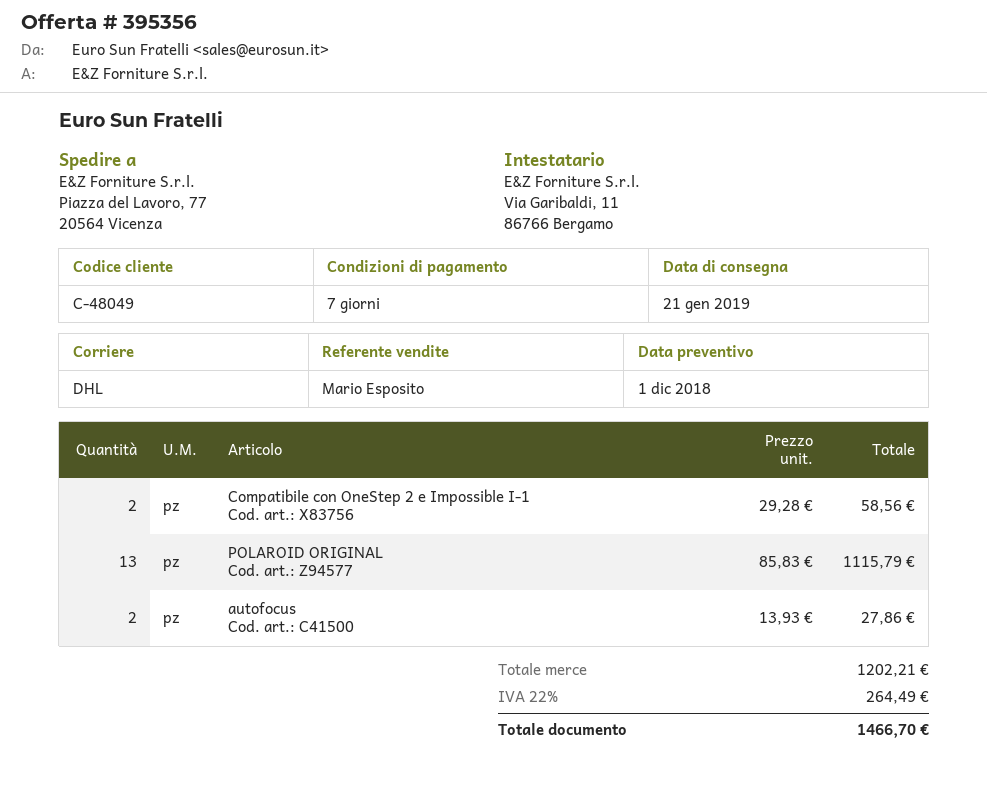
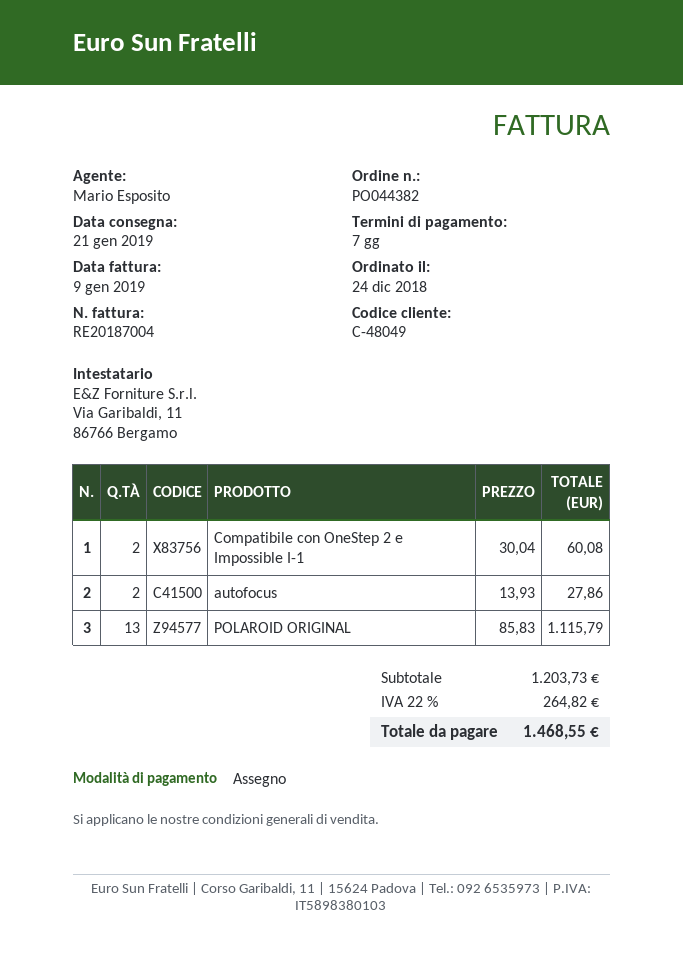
Compatibile con OneStep 2 e Impossible I-1: 2 x 29.28 = 58.56 -> 2 x 30.04 = 60.08
subtotal: 1202.21 -> 1203.73
tax: 22% = 264.49 -> 22% = 264.82
total: 1466.70 -> 1468.55

